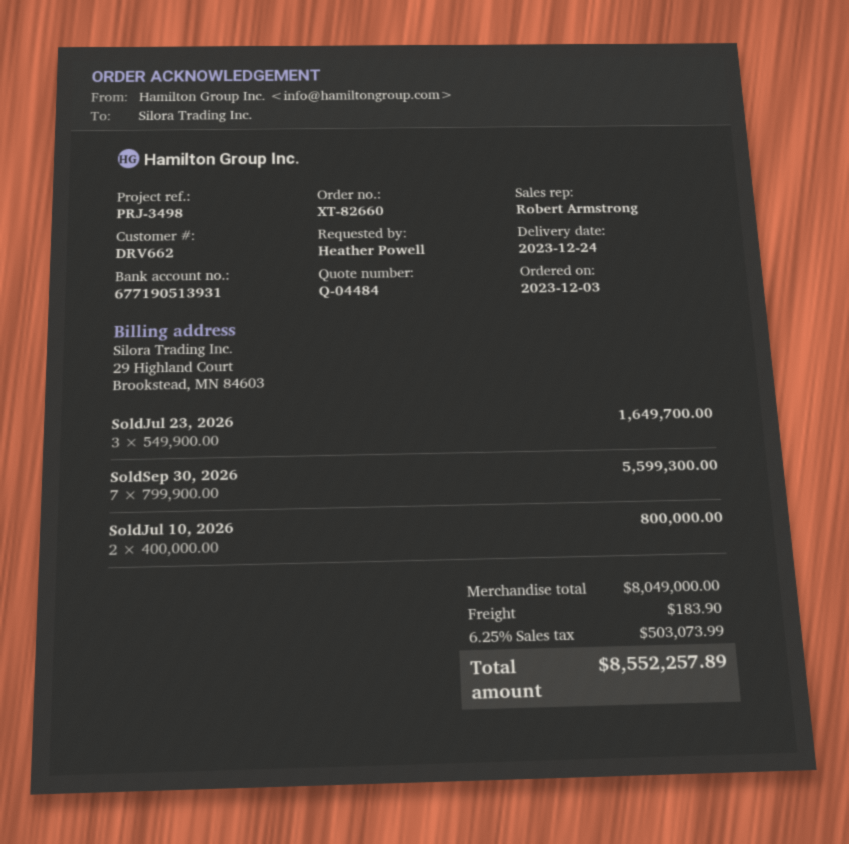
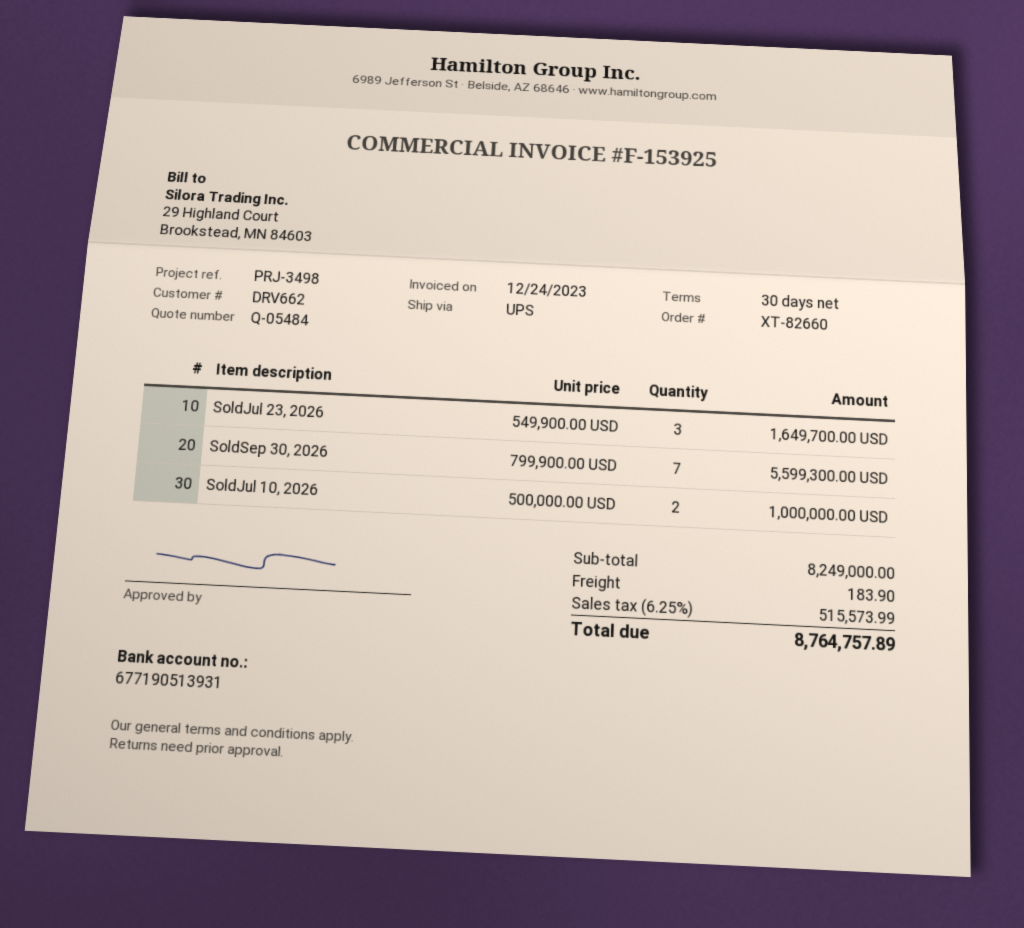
quote number: Q-04484 -> Q-05484
SoldJul 10, 2026: 2 x 400000.00 = 800000.00 -> 2 x 500000.00 = 1000000.00
subtotal: 8049000.00 -> 8249000.00
tax: 6.25% = 503073.99 -> 6.25% = 515573.99
total: 8552257.89 -> 8764757.89

